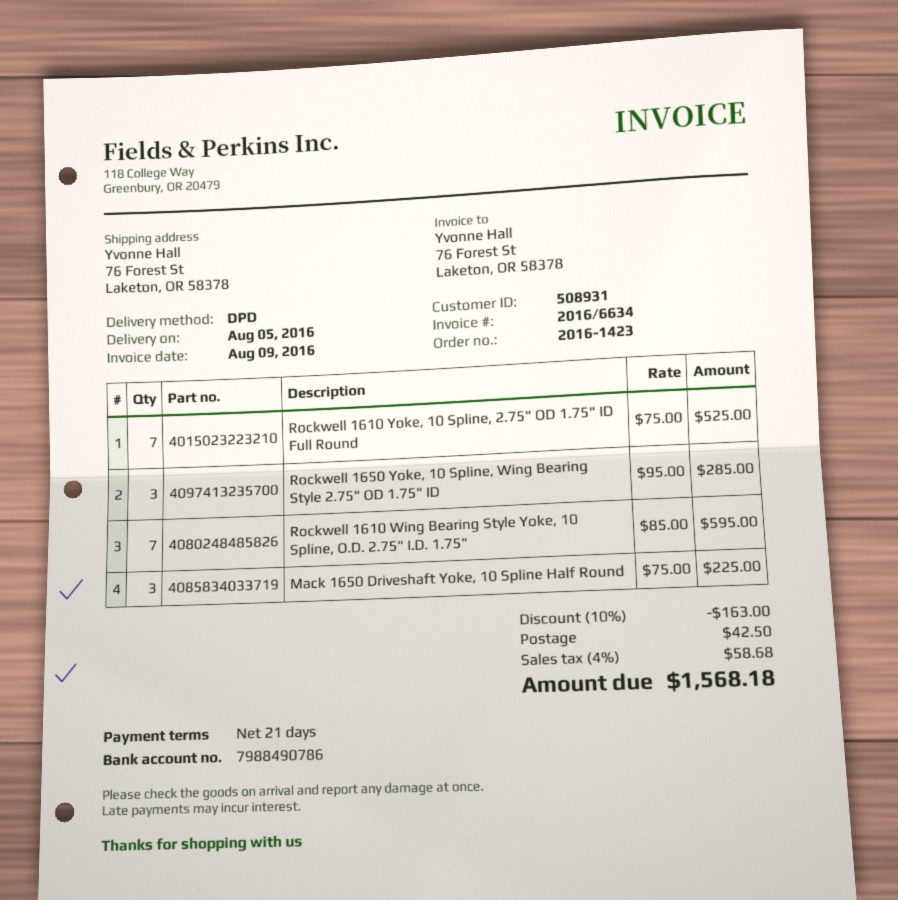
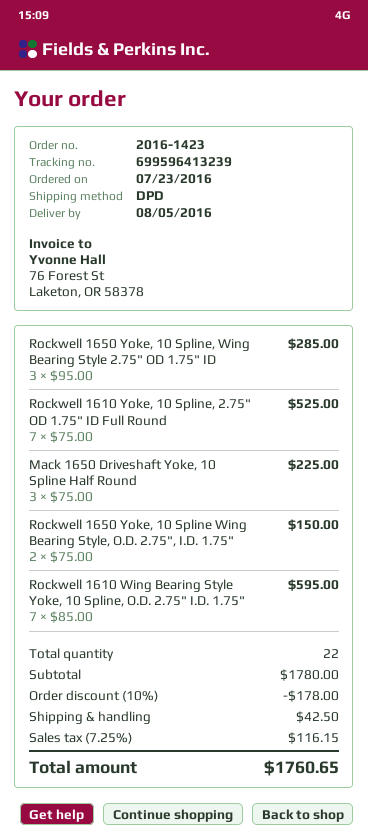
Rockwell 1650 Yoke, 10 Spline Wing Bearing Style, O.D. 2.75", I.D. 1.75": none -> 2 x 75.00 = 150.00
discount: 10% = 163.00 -> 10% = 178.00
tax: 4% = 58.68 -> 7.25% = 116.15
total: 1568.18 -> 1760.65

